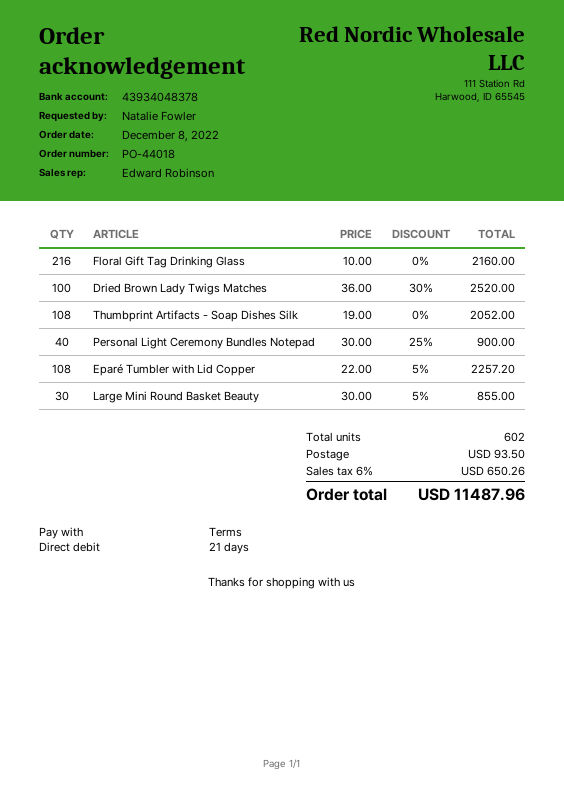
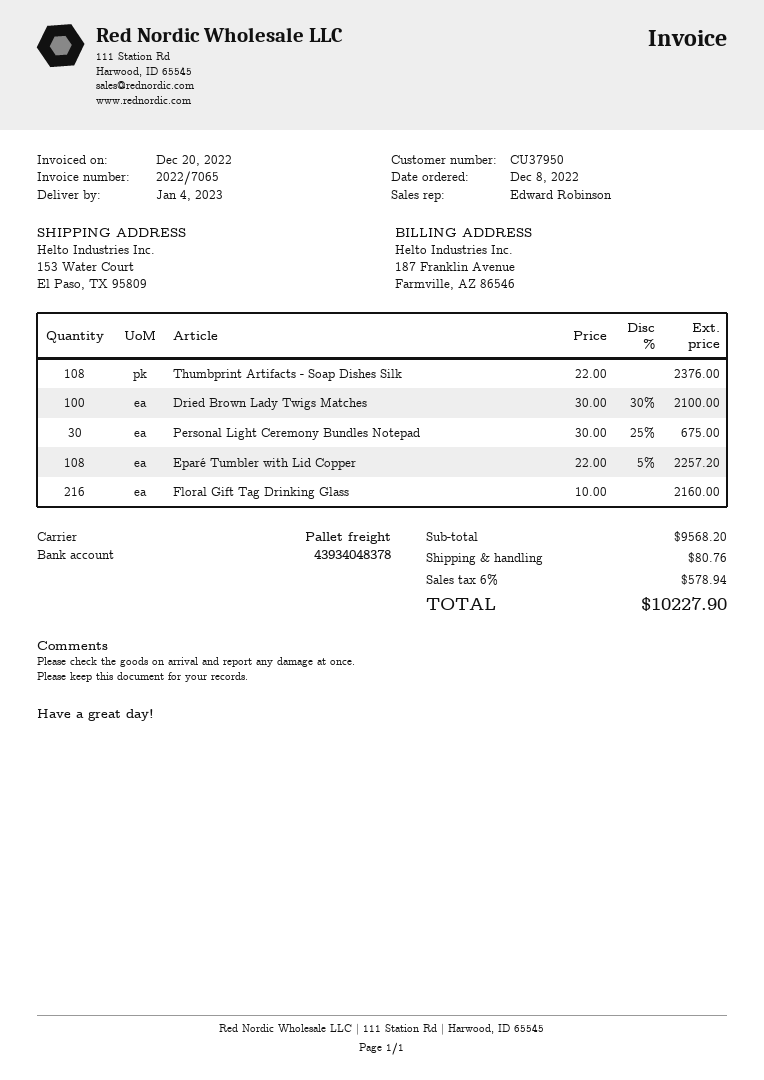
Dried Brown Lady Twigs Matches: 100 x 36.00 - 30% = 2520.00 -> 100 x 30.00 - 30% = 2100.00
Thumbprint Artifacts - Soap Dishes Silk: 108 x 19.00 = 2052.00 -> 108 x 22.00 = 2376.00
Personal Light Ceremony Bundles Notepad: 40 x 30.00 - 25% = 900.00 -> 30 x 30.00 - 25% = 675.00
Large Mini Round Basket Beauty: 30 x 30.00 - 5% = 855.00 -> none
shipping: 93.50 -> 80.76
tax: 6% = 650.26 -> 6% = 578.94
total: 11487.96 -> 10227.90

